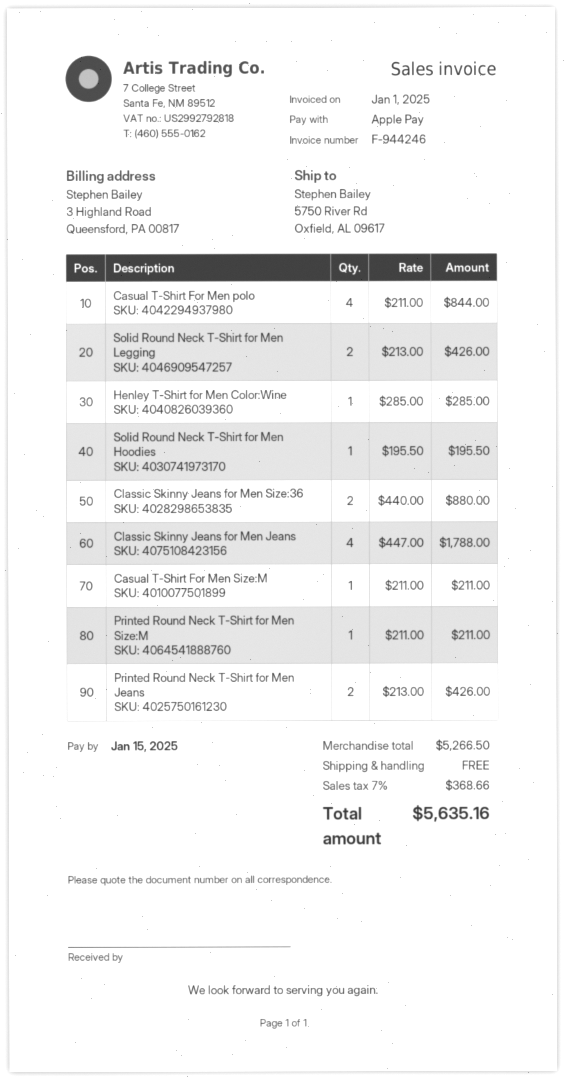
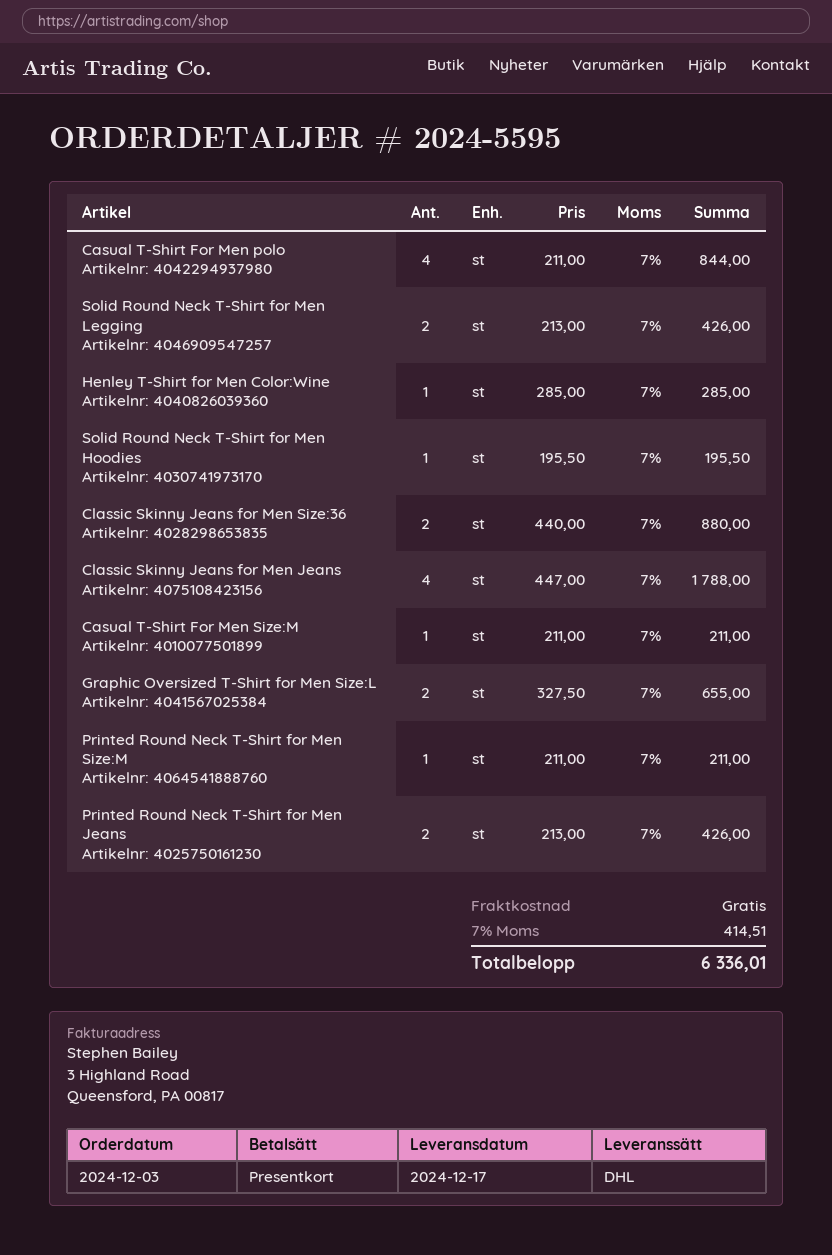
payment method: Apple Pay -> gift card
Graphic Oversized T-Shirt for Men Size:L: none -> 2 x 327.50 = 655.00
tax: 7% = 368.66 -> 7% = 414.51
total: 5635.16 -> 6336.01

